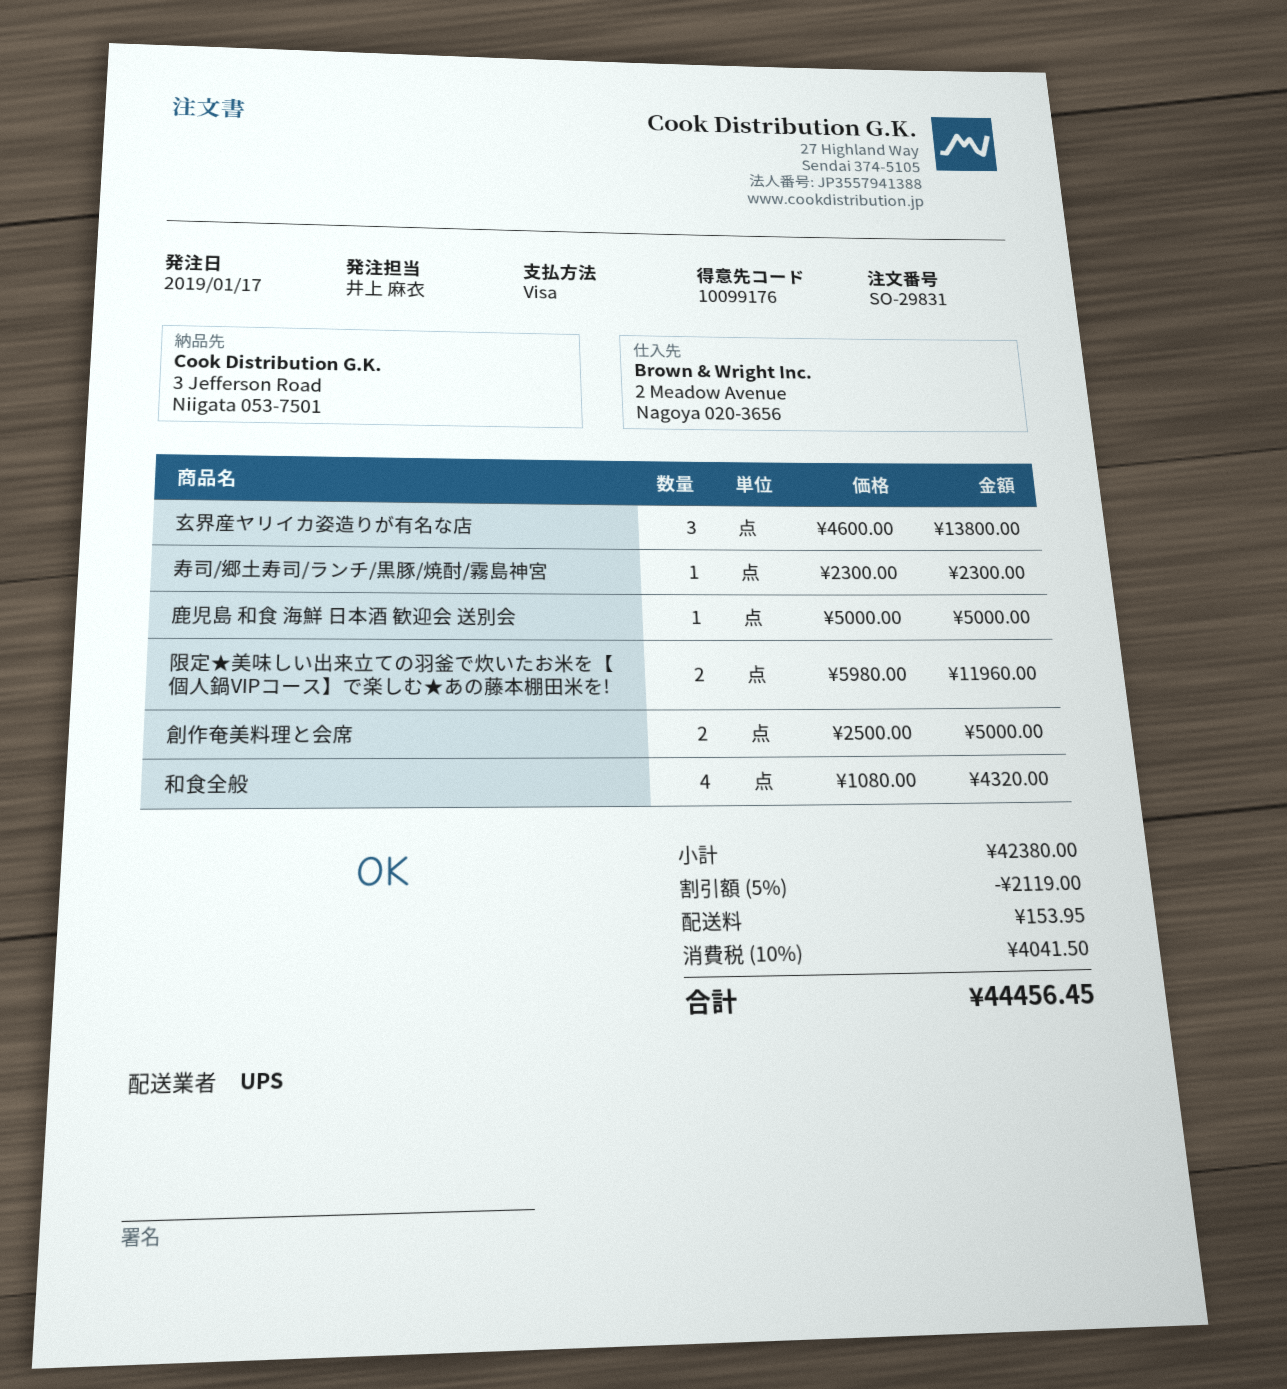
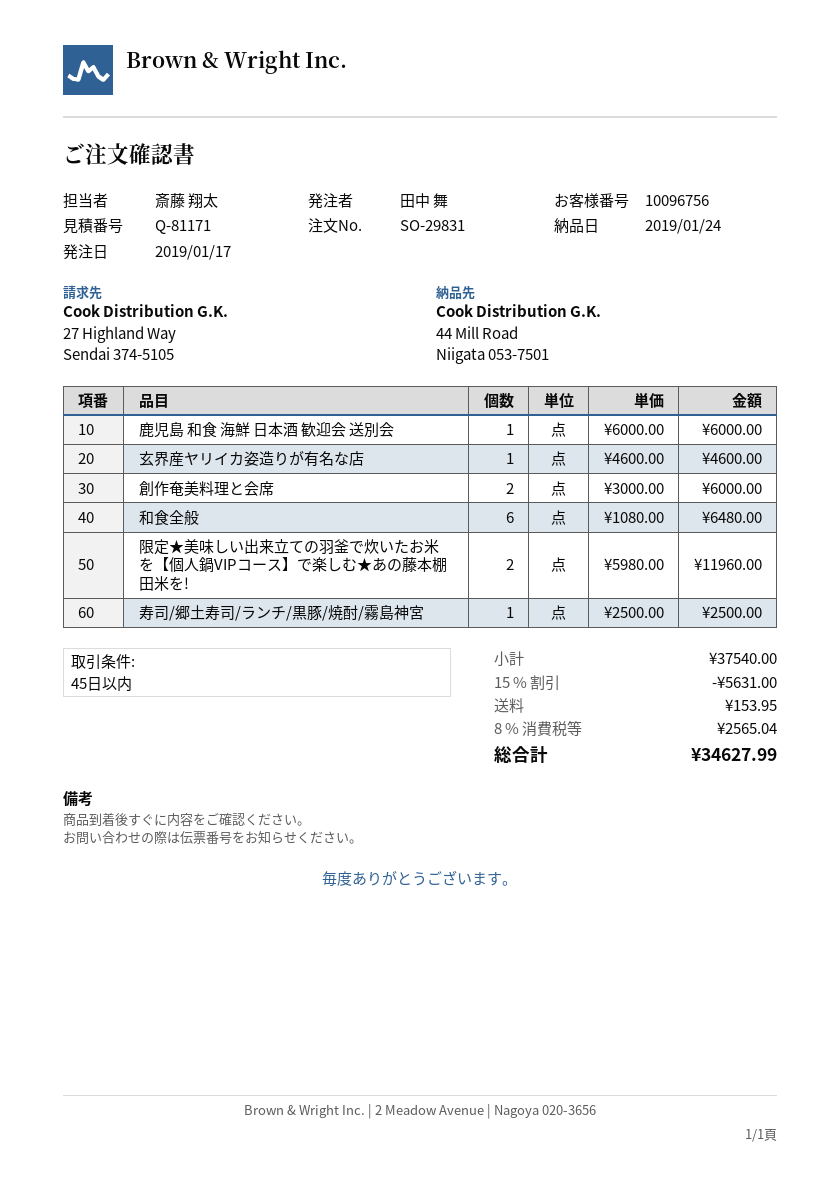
customer number: 10099176 -> 10096756
ordered by: 井上 麻衣 -> 田中 舞
ship to: 3 Jefferson Road, Niigata 053-7501 -> 44 Mill Road, Niigata 053-7501
玄界産ヤリイカ姿造りが有名な店: 3 x 4600.00 = 13800.00 -> 1 x 4600.00 = 4600.00
寿司/郷土寿司/ランチ/黒豚/焼酎/霧島神宮: 1 x 2300.00 = 2300.00 -> 1 x 2500.00 = 2500.00
鹿児島 和食 海鮮 日本酒 歓迎会 送別会: 1 x 5000.00 = 5000.00 -> 1 x 6000.00 = 6000.00
創作奄美料理と会席: 2 x 2500.00 = 5000.00 -> 2 x 3000.00 = 6000.00
和食全般: 4 x 1080.00 = 4320.00 -> 6 x 1080.00 = 6480.00
subtotal: 42380.00 -> 37540.00
discount: 5% = 2119.00 -> 15% = 5631.00
tax: 10% = 4041.50 -> 8% = 2565.04
total: 44456.45 -> 34627.99

